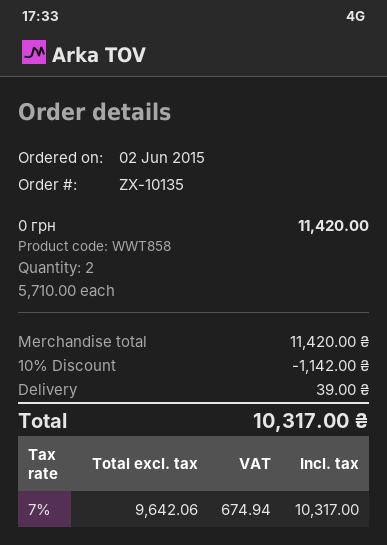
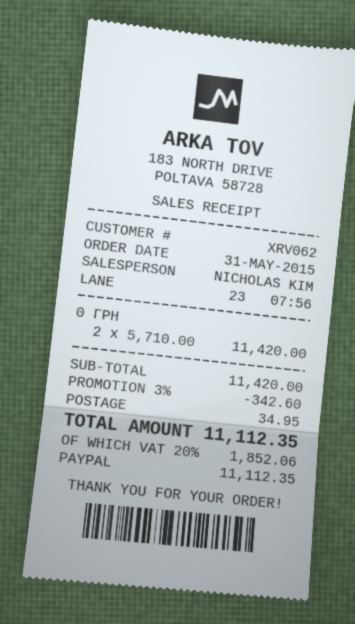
order date: 2015-06-02 -> 2015-05-31
discount: 10% = 1142.00 -> 3% = 342.60
shipping: 39.00 -> 34.95
tax: 7% = 674.94 -> 20% = 1852.06
total: 10317.00 -> 11112.35

